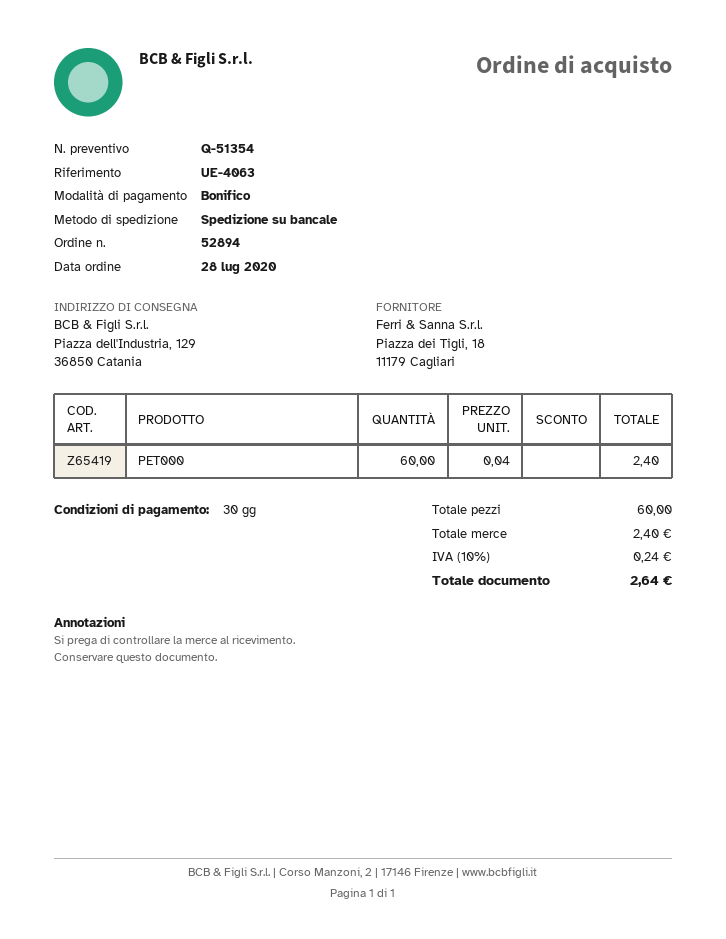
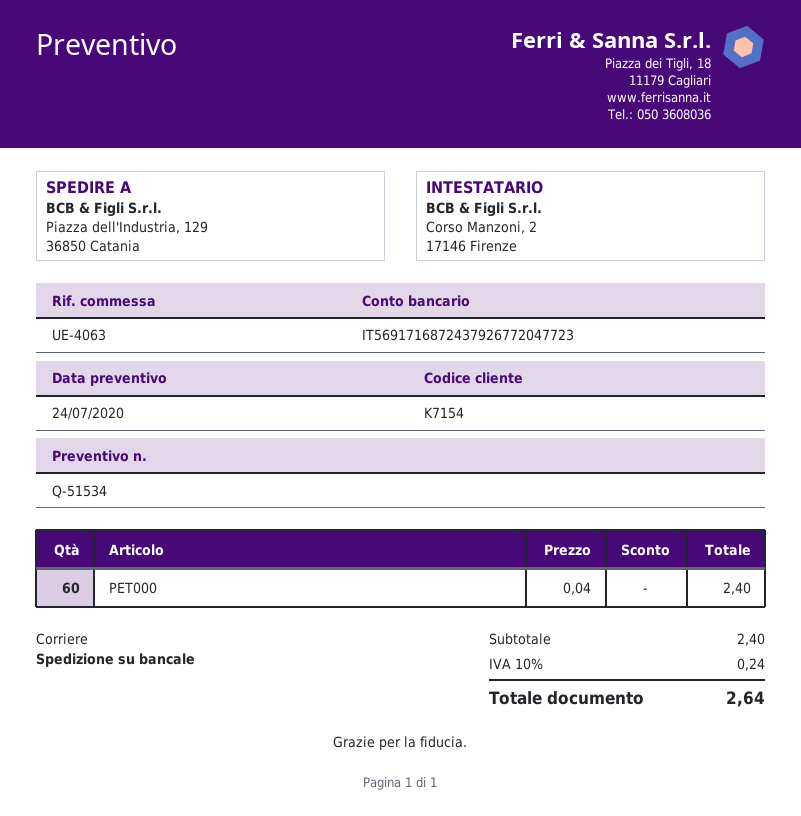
quote number: Q-51354 -> Q-51534

